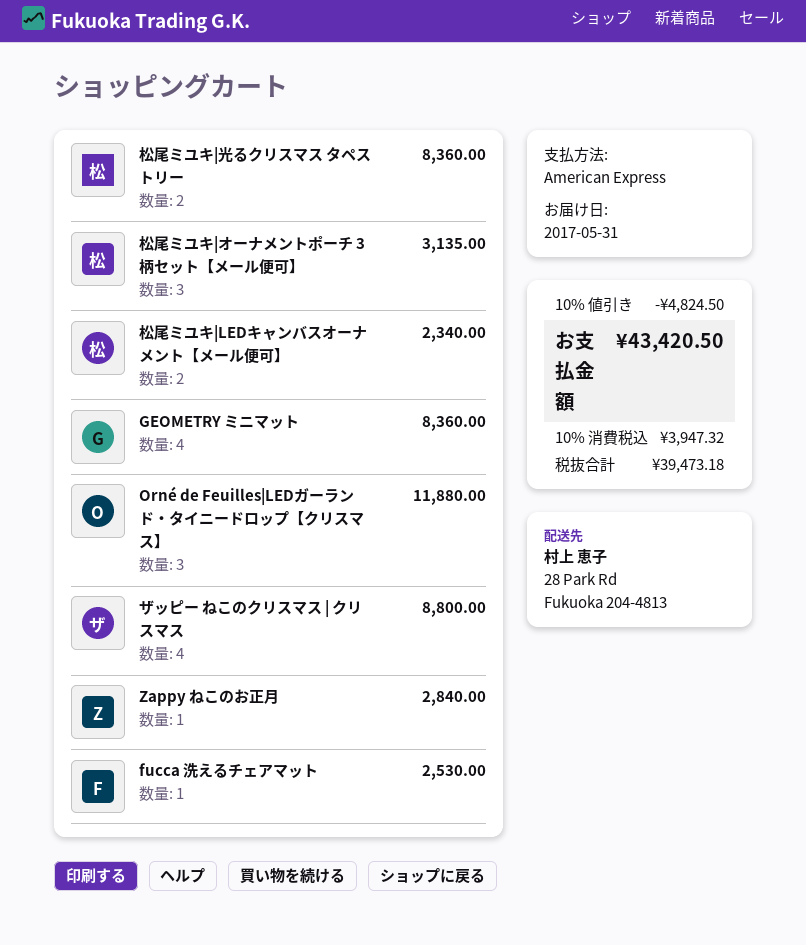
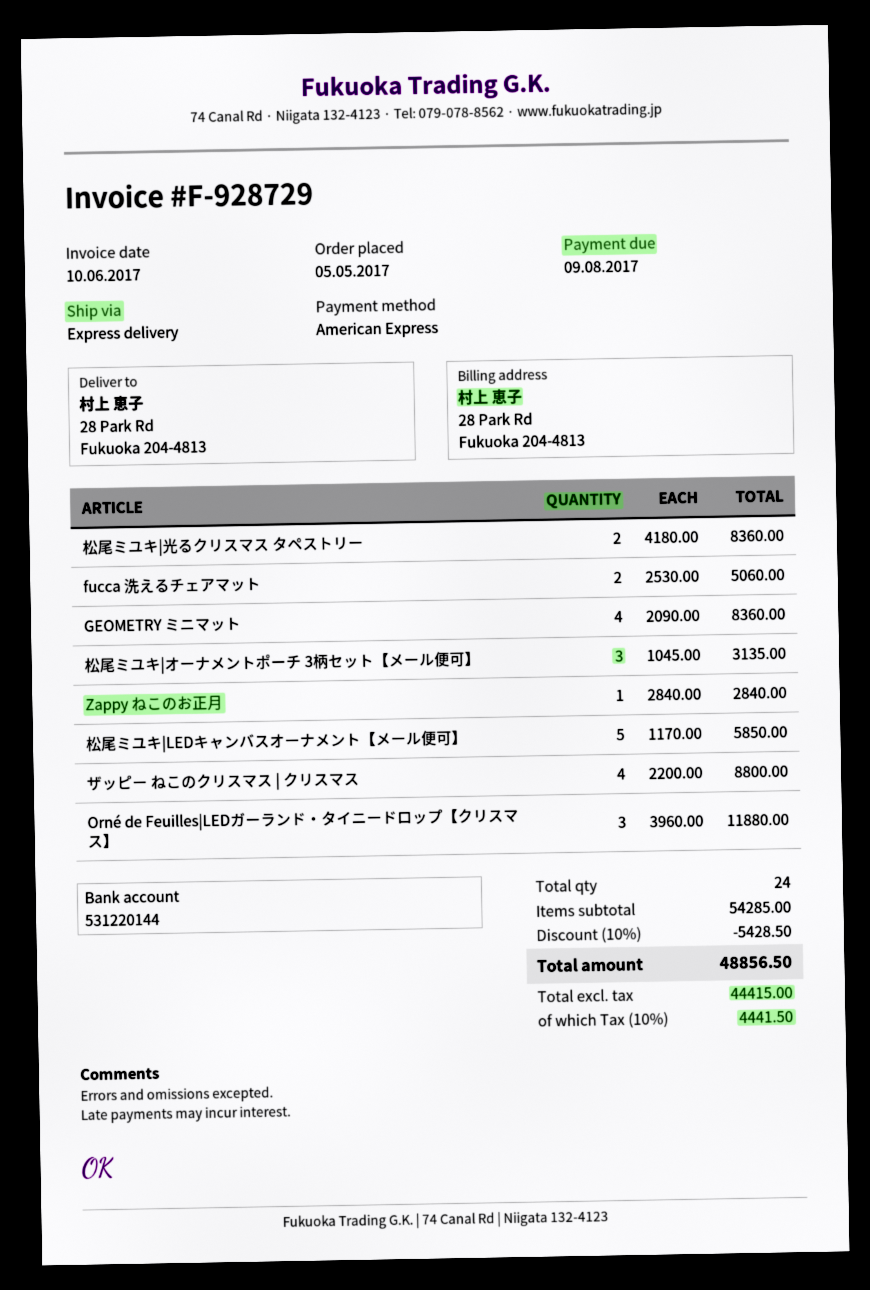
松尾ミユキ|LEDキャンバスオーナメント【メール便可】: 2 for 2340.00 -> 5 for 5850.00
fucca 洗えるチェアマット: 1 for 2530.00 -> 2 for 5060.00
discount: 10% = 4824.50 -> 10% = 5428.50
net: 39473.18 -> 44415.00
tax: 10% = 3947.32 -> 10% = 4441.50
total: 43420.50 -> 48856.50

